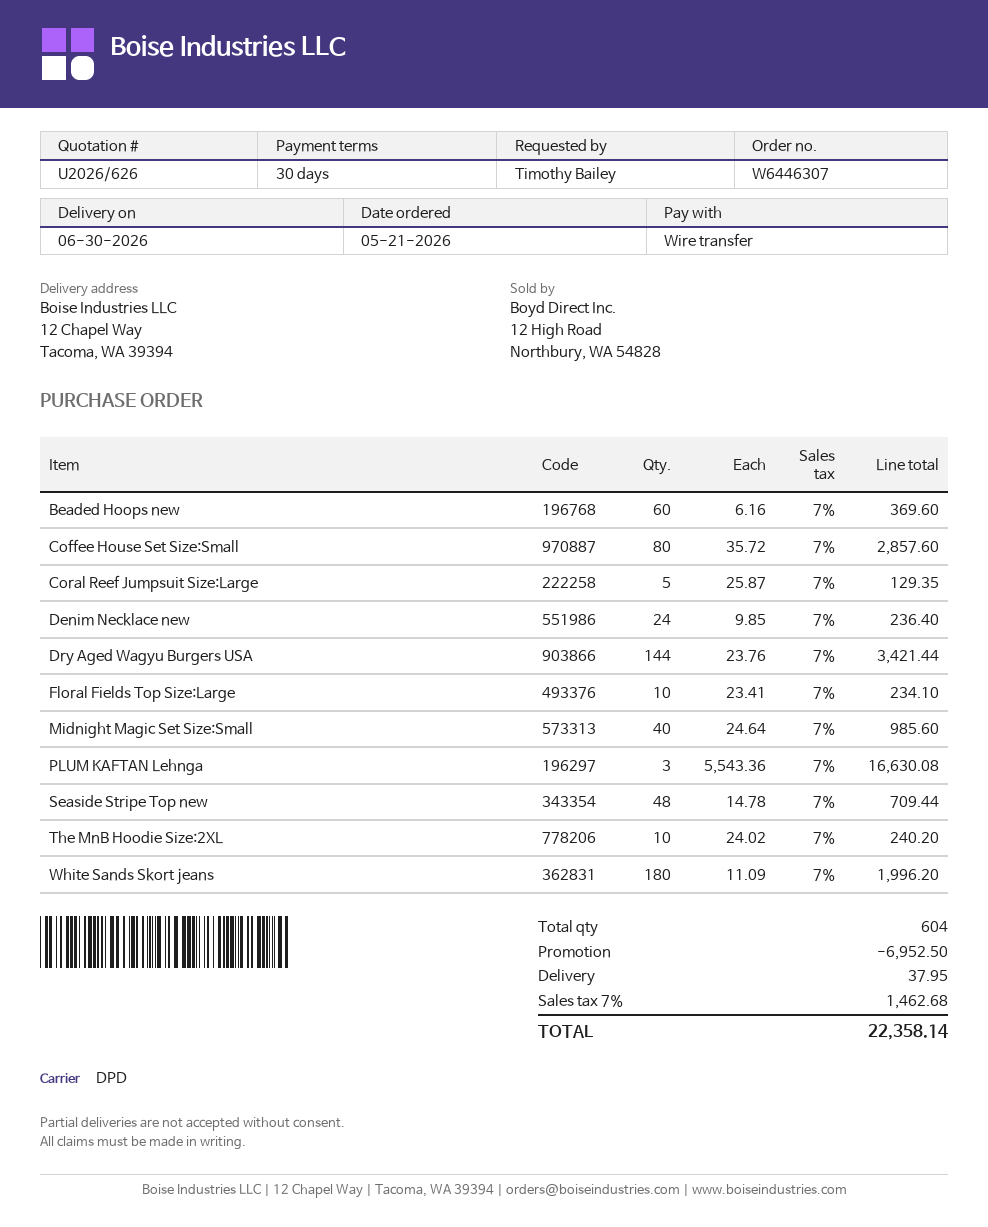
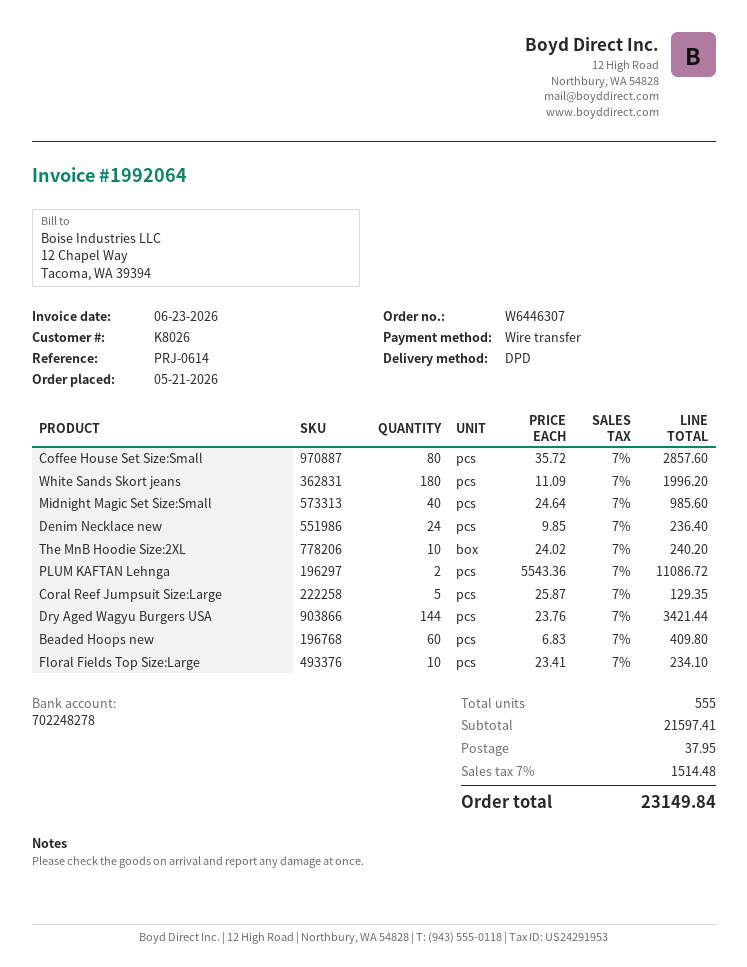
Beaded Hoops new: 60 x 6.16 = 369.60 -> 60 x 6.83 = 409.80
PLUM KAFTAN Lehnga: 3 x 5543.36 = 16630.08 -> 2 x 5543.36 = 11086.72
Seaside Stripe Top new: 48 x 14.78 = 709.44 -> none
total quantity: 604 -> 555
discount: 6952.50 -> none
tax: 7% = 1462.68 -> 7% = 1514.48
total: 22358.14 -> 23149.84

